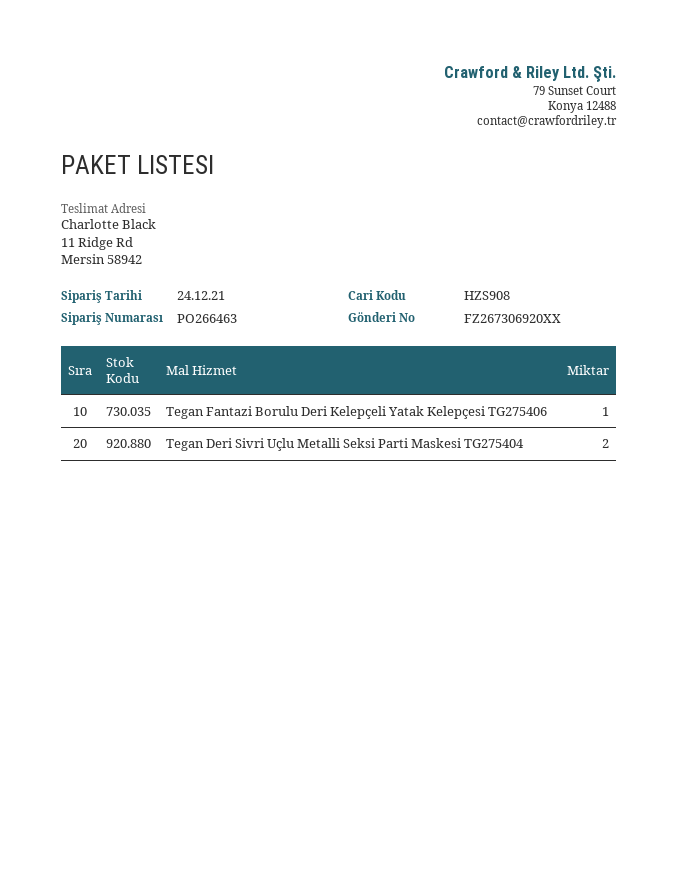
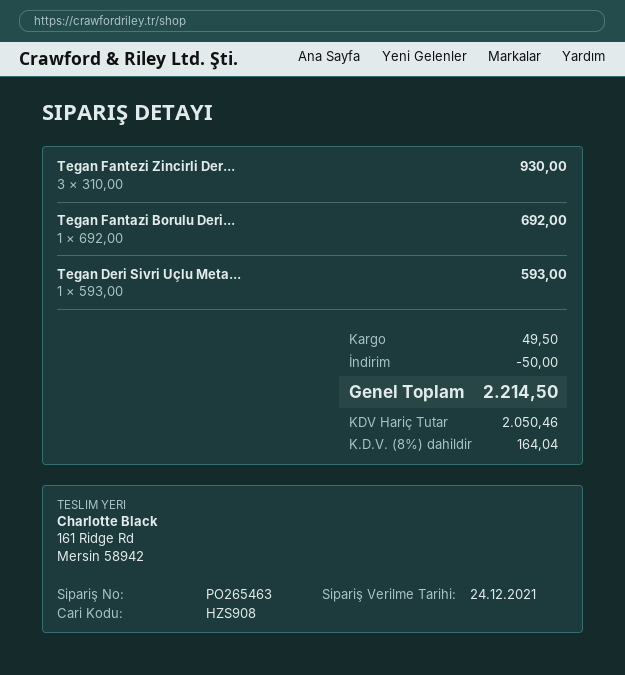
order number: PO266463 -> PO265463
ship to: 11 Ridge Rd, Mersin 58942 -> 161 Ridge Rd, Mersin 58942
Tegan Deri Sivri Uçlu Metalli Seksi Parti Maskesi TG275404: 2 -> 1
Tegan Fantezi Zincirli Der...: none -> 3

